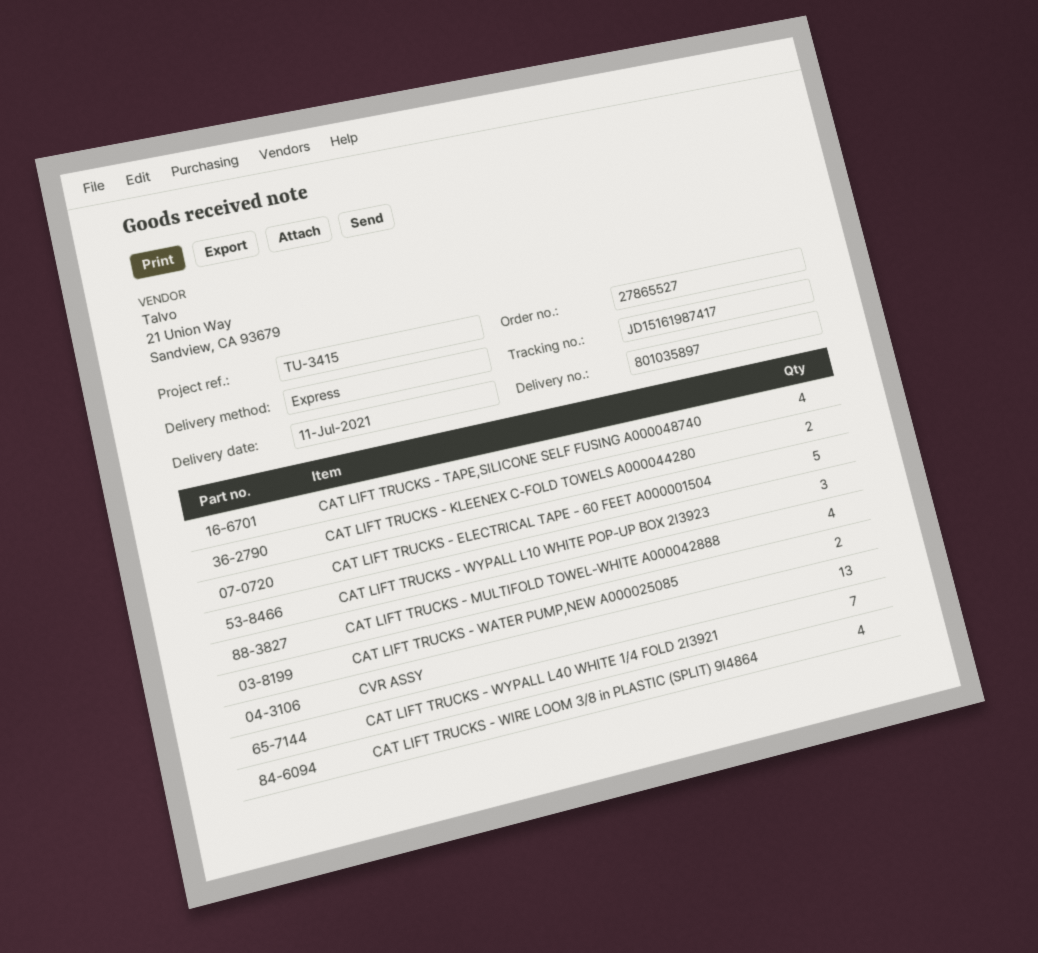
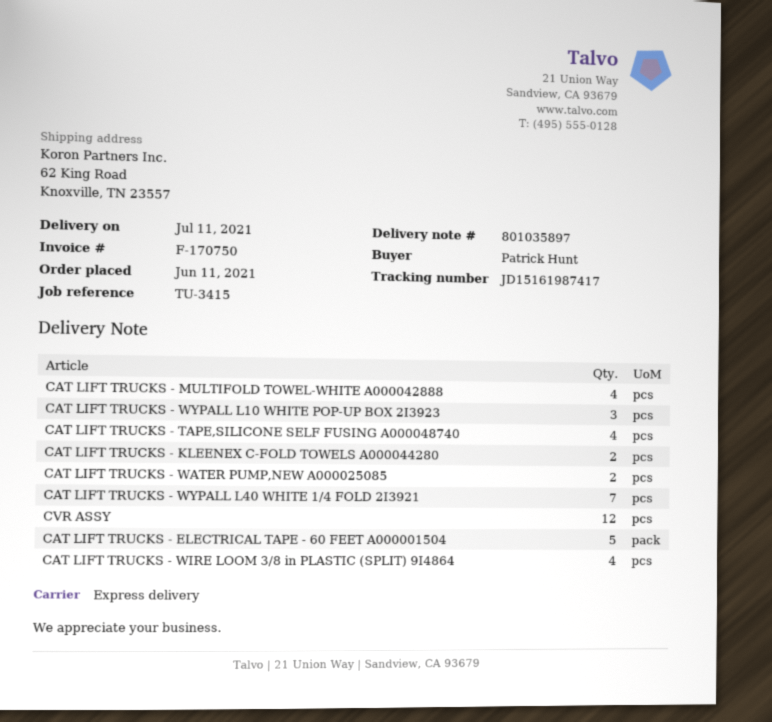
CVR ASSY: 13 -> 12

